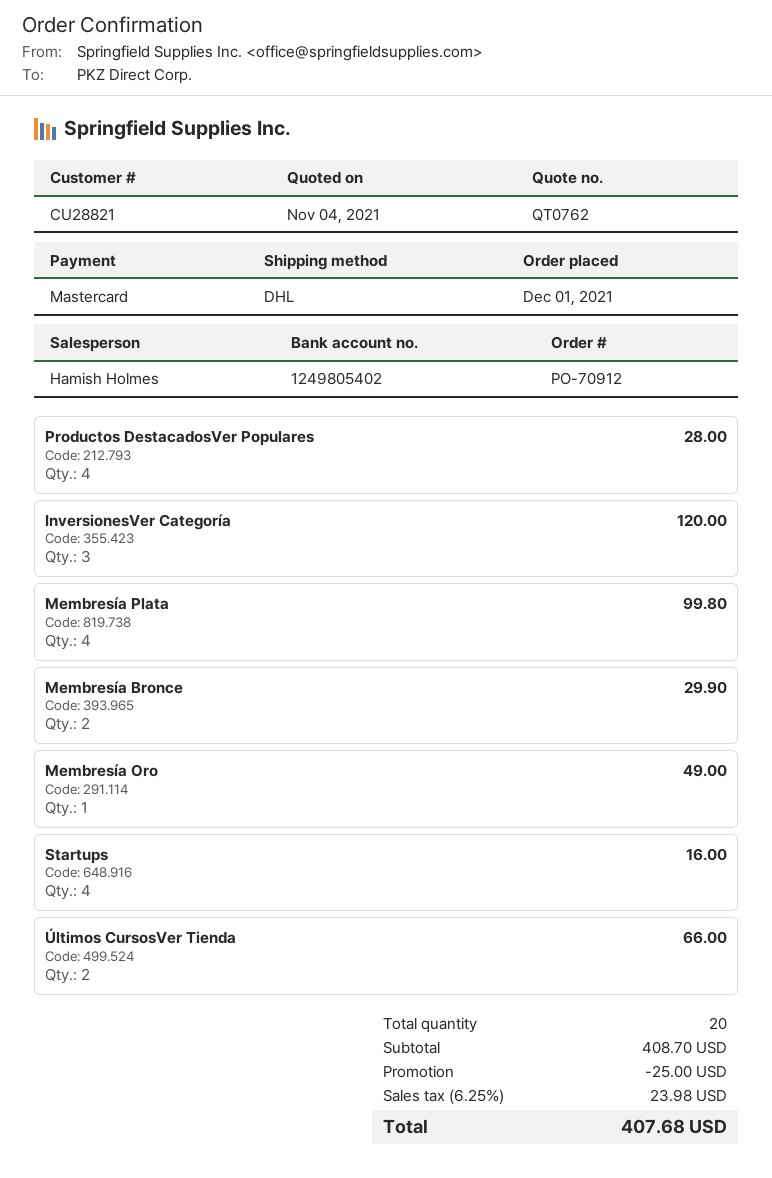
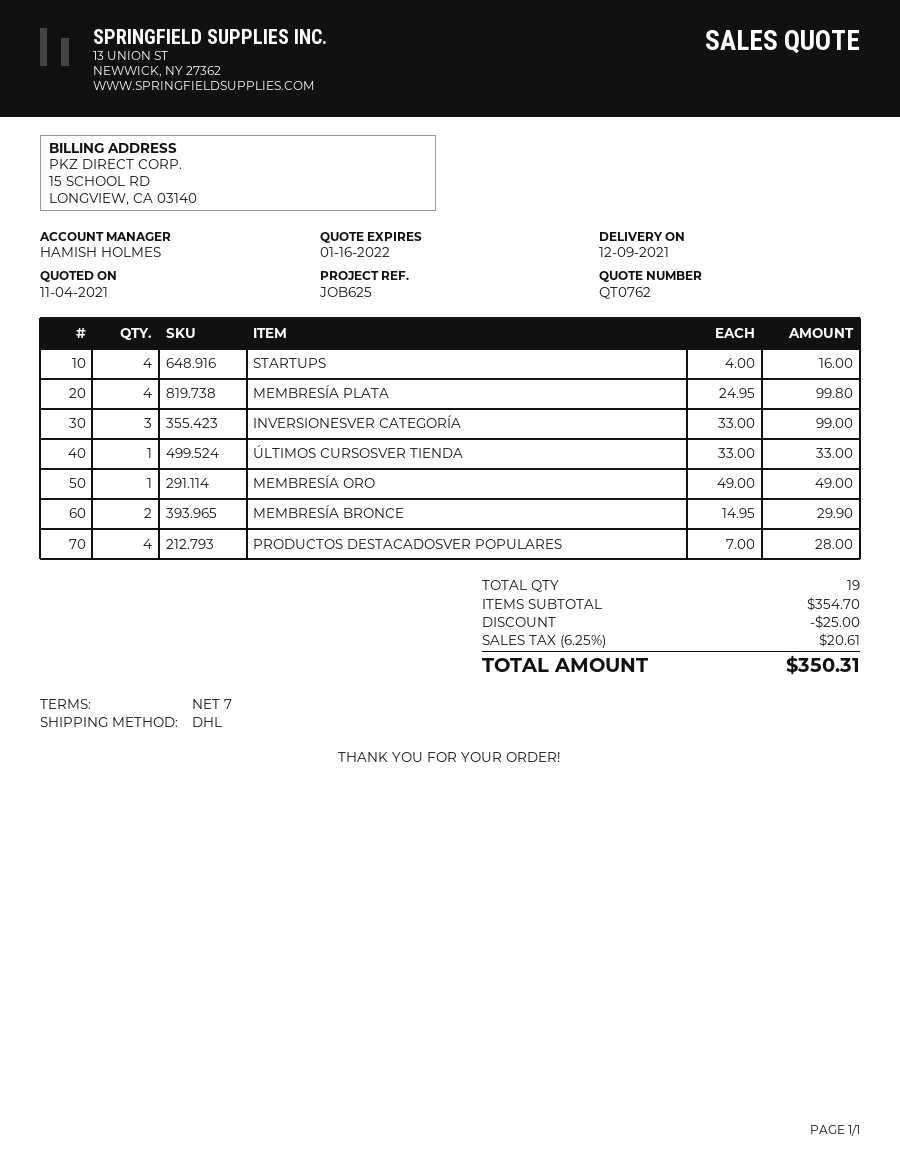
InversionesVer Categoría: 3 for 120.00 -> 3 for 99.00
Últimos CursosVer Tienda: 2 for 66.00 -> 1 for 33.00
total quantity: 20 -> 19
subtotal: 408.70 -> 354.70
tax: 6.25% = 23.98 -> 6.25% = 20.61
total: 407.68 -> 350.31

